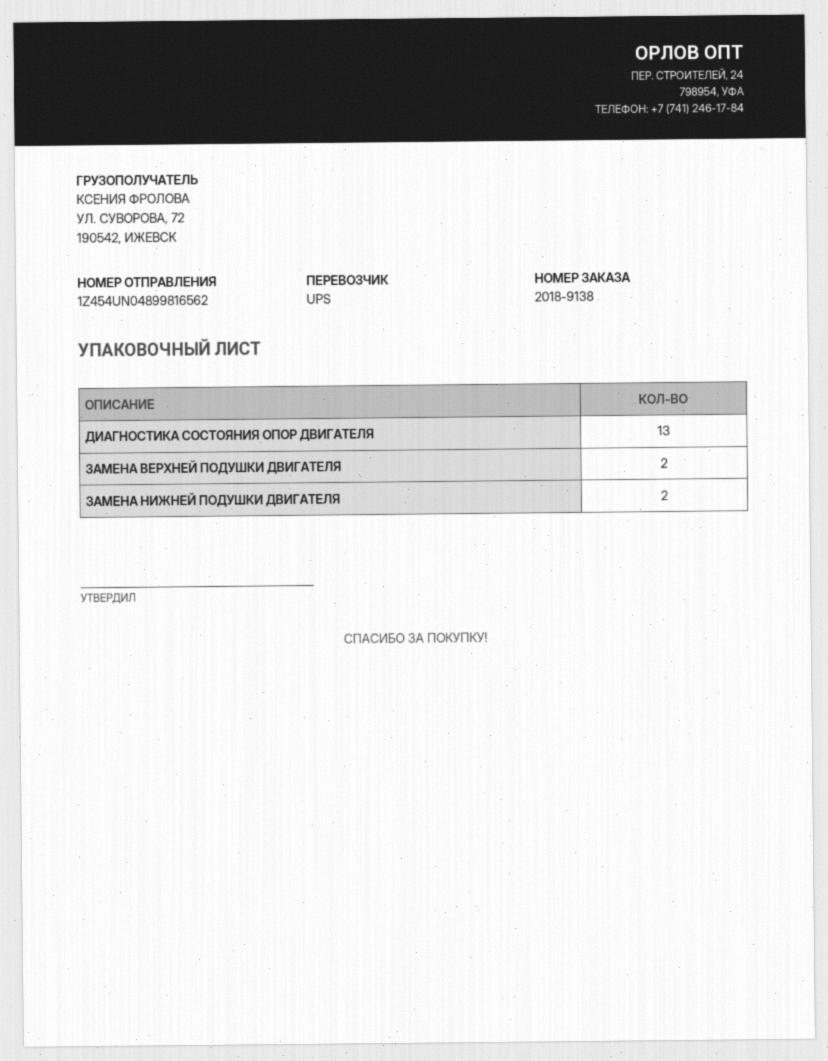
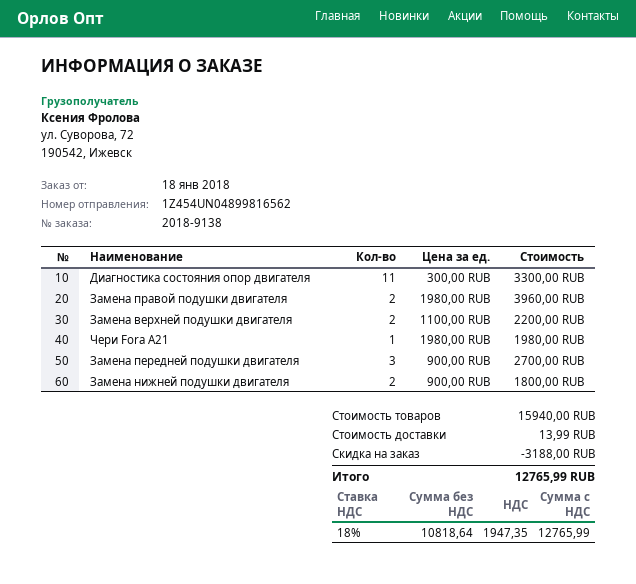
ДИАГНОСТИКА СОСТОЯНИЯ ОПОР ДВИГАТЕЛЯ: 13 -> 11
Замена правой подушки двигателя: none -> 2
Чери Fora A21: none -> 1
Замена передней подушки двигателя: none -> 3

